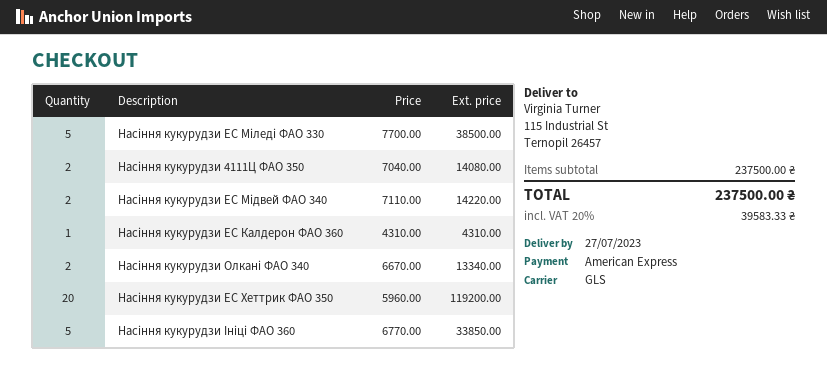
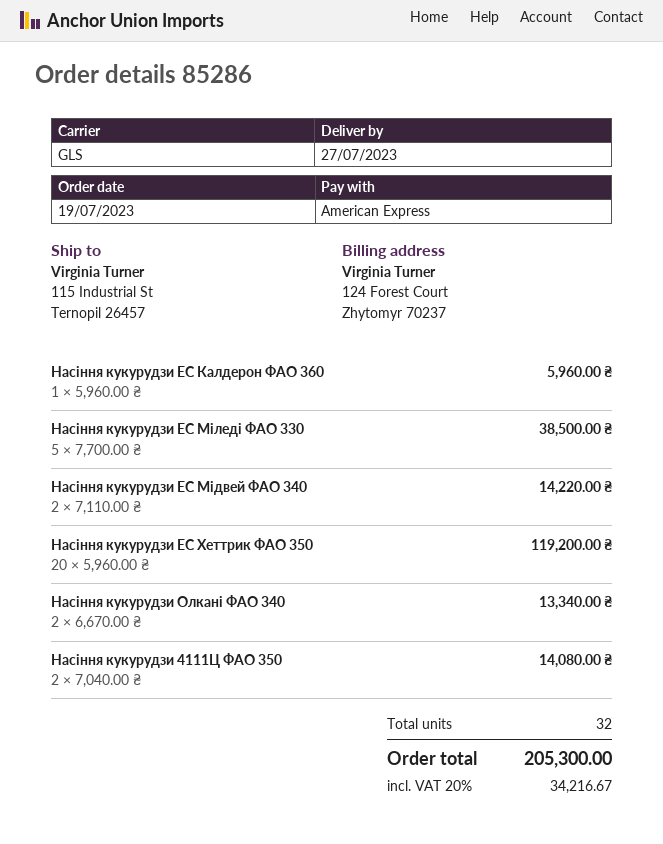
Насіння кукурудзи ЕС Калдерон ФАО 360: 1 x 4310.00 = 4310.00 -> 1 x 5960.00 = 5960.00
Насіння кукурудзи Ініці ФАО 360: 5 x 6770.00 = 33850.00 -> none
tax: 20% = 39583.33 -> 20% = 34216.67
total: 237500.00 -> 205300.00

